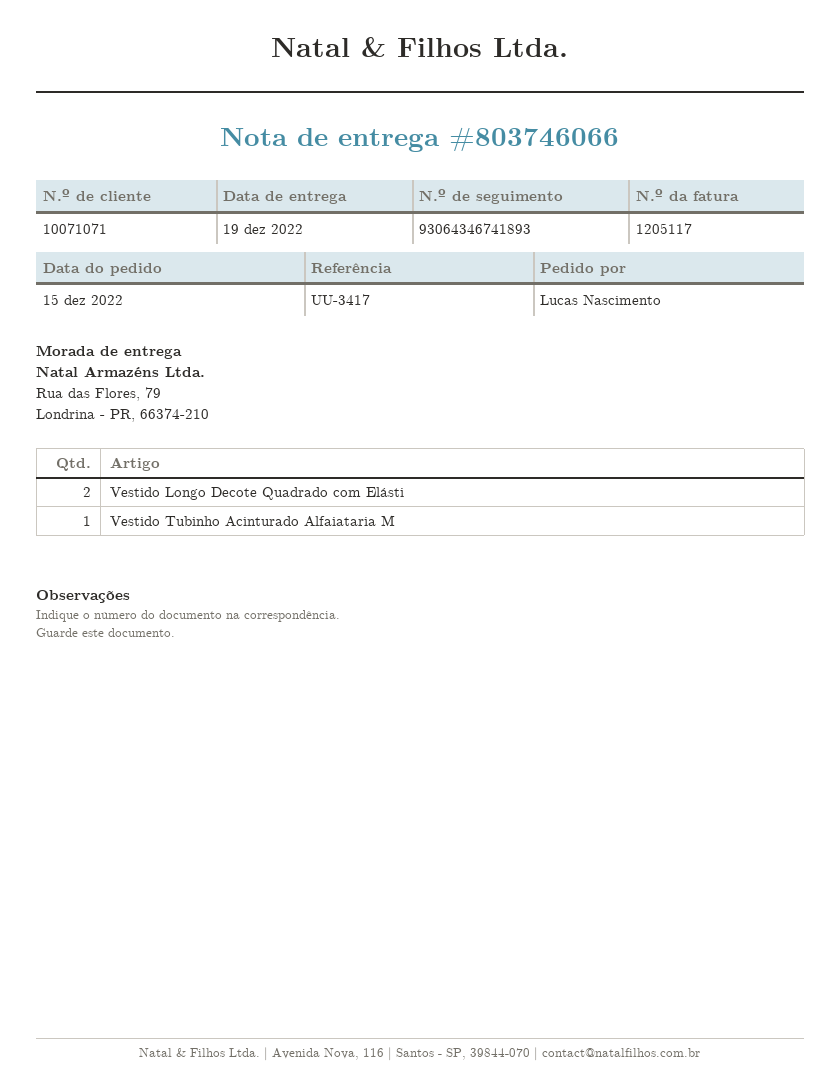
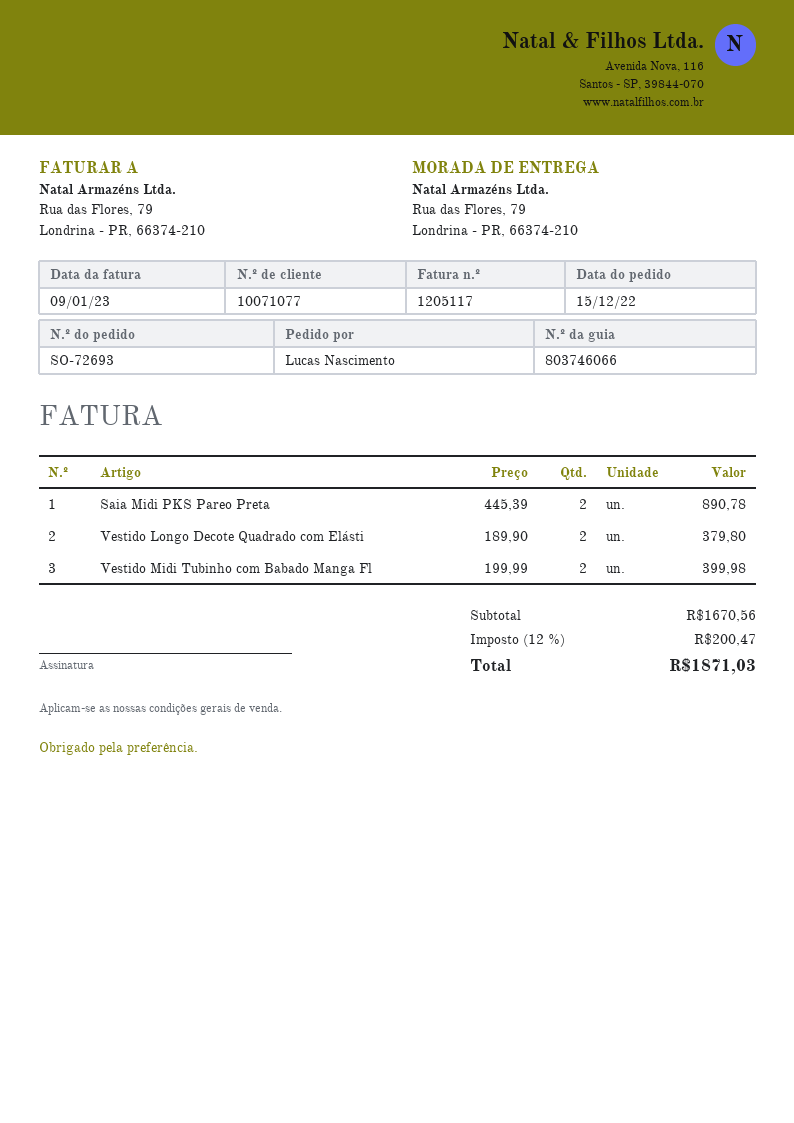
customer number: 10071071 -> 10071077
Vestido Tubinho Acinturado Alfaiataria M: 1 -> none
Saia Midi PKS Pareo Preta: none -> 2
Vestido Midi Tubinho com Babado Manga Fl: none -> 2

